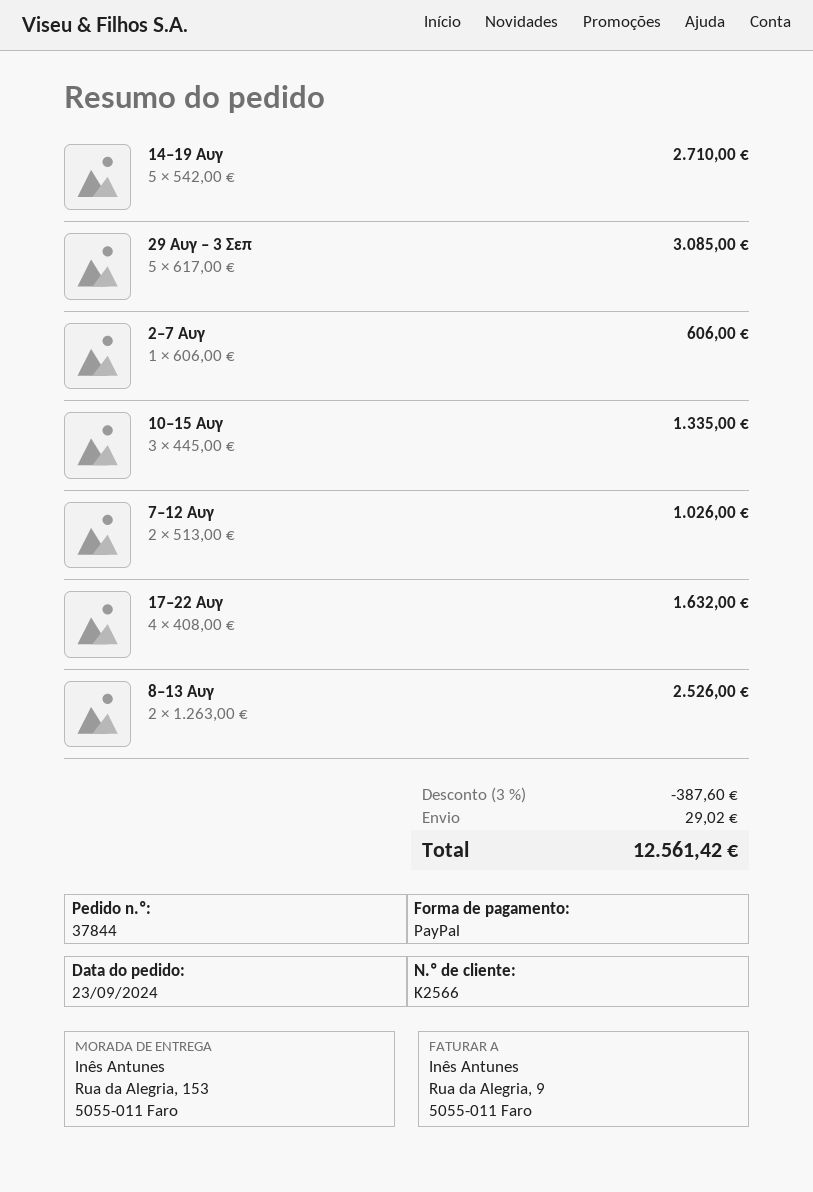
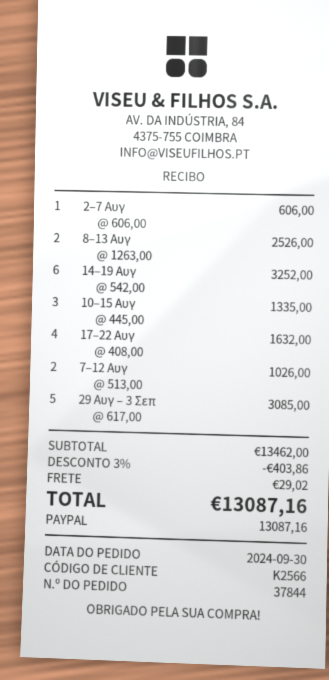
order date: 2024-09-23 -> 2024-09-30
14–19 Αυγ: 5 x 542.00 = 2710.00 -> 6 x 542.00 = 3252.00
discount: 3% = 387.60 -> 3% = 403.86
total: 12561.42 -> 13087.16

